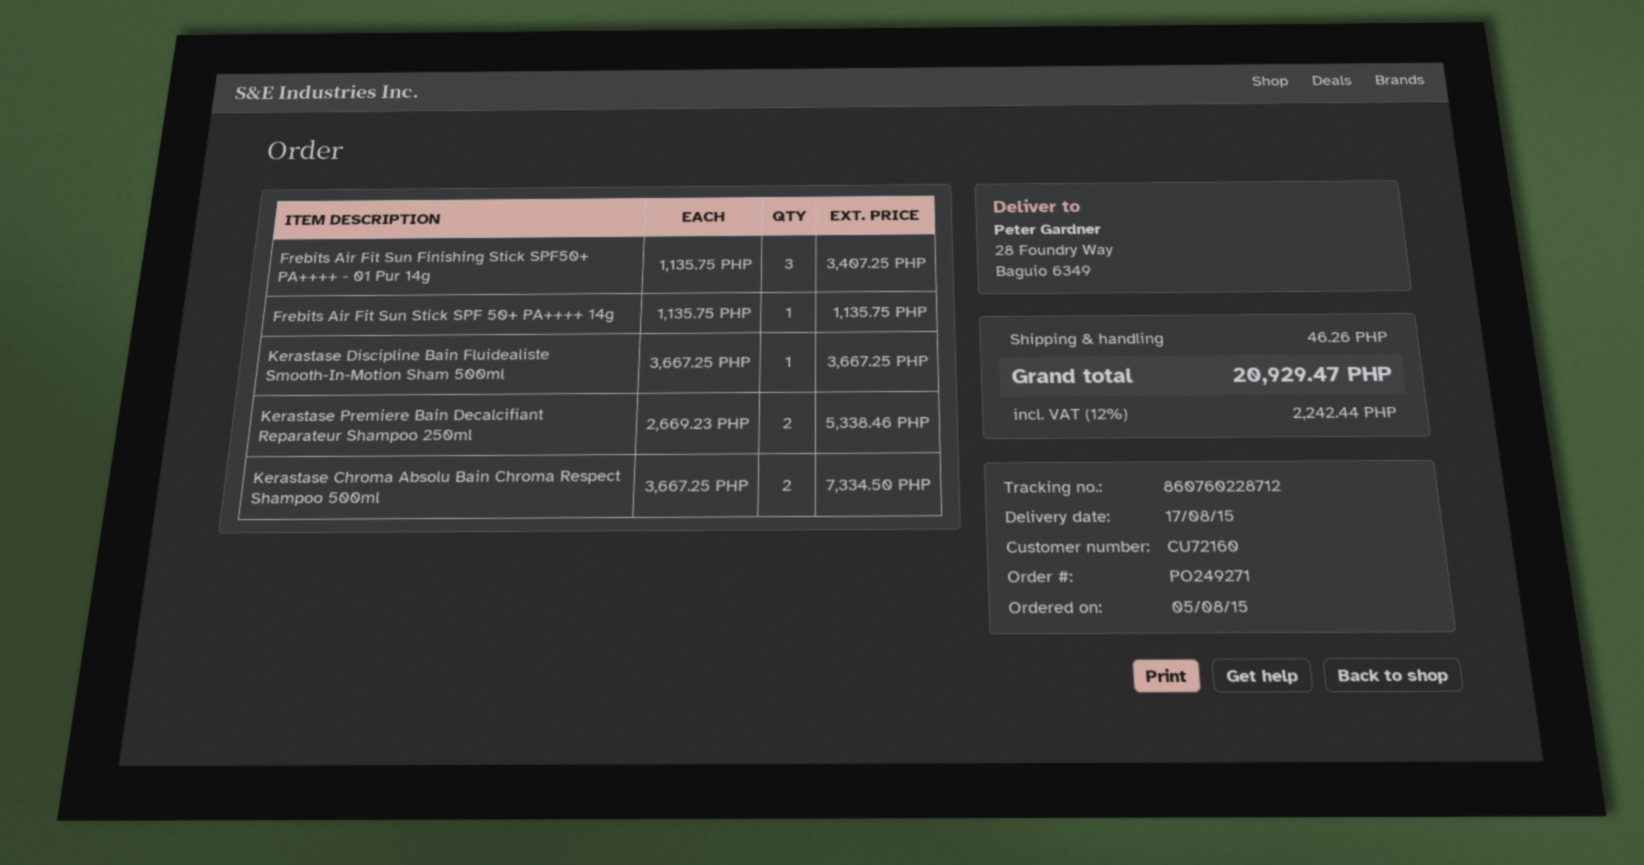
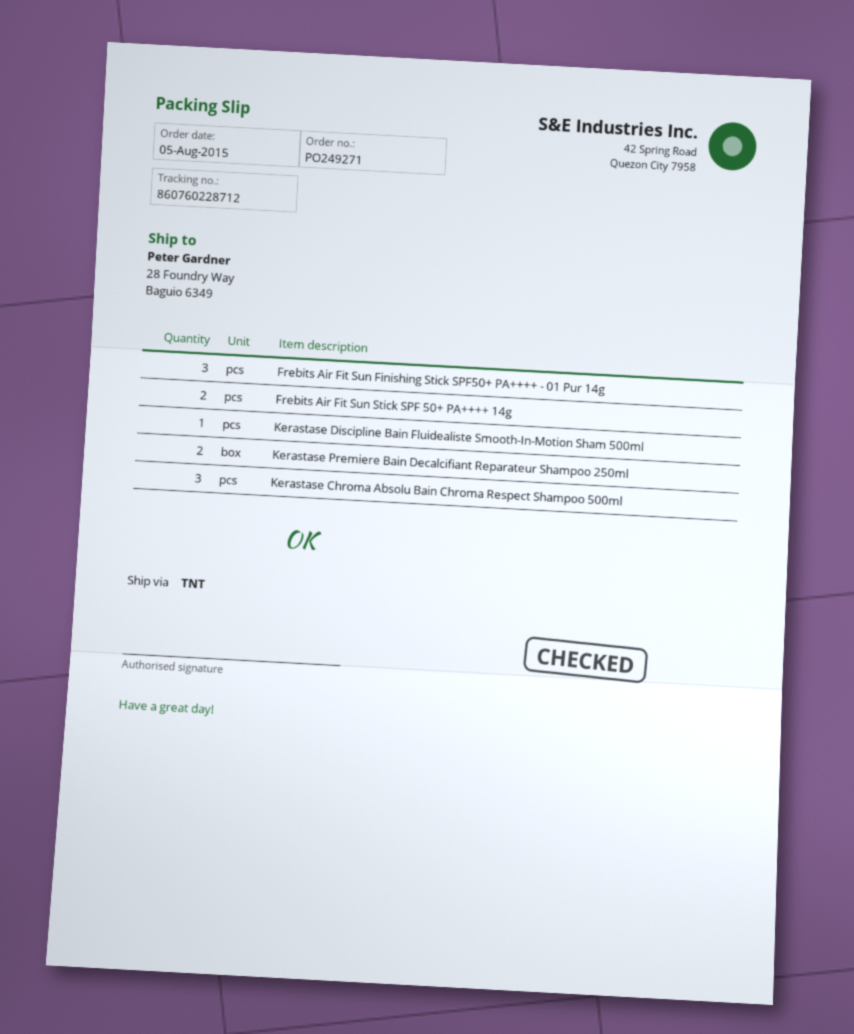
Frebits Air Fit Sun Stick SPF 50+ PA++++ 14g: 1 -> 2
Kerastase Chroma Absolu Bain Chroma Respect Shampoo 500ml: 2 -> 3

